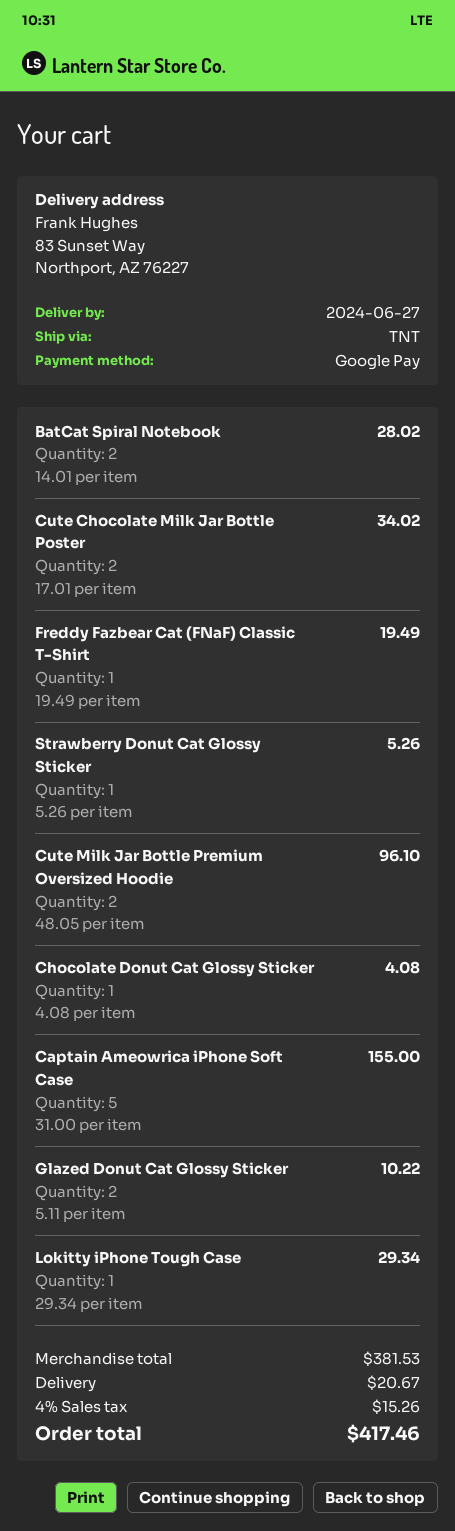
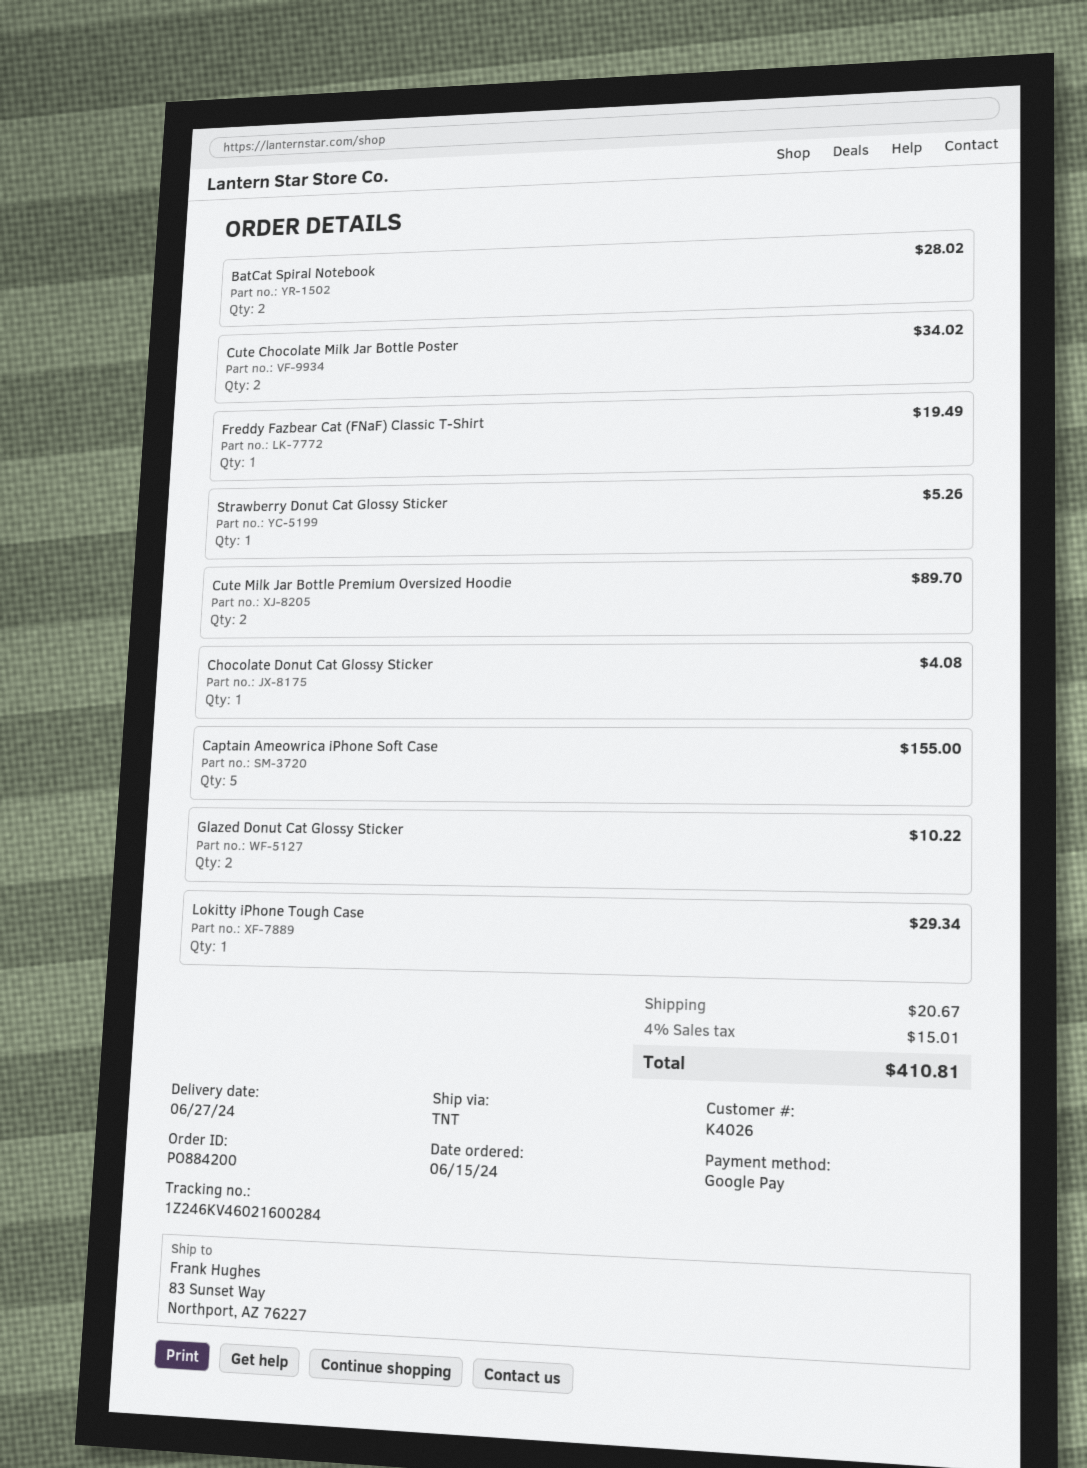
Cute Milk Jar Bottle Premium Oversized Hoodie: 2 for 96.10 -> 2 for 89.70
tax: 4% = 15.26 -> 4% = 15.01
total: 417.46 -> 410.81

